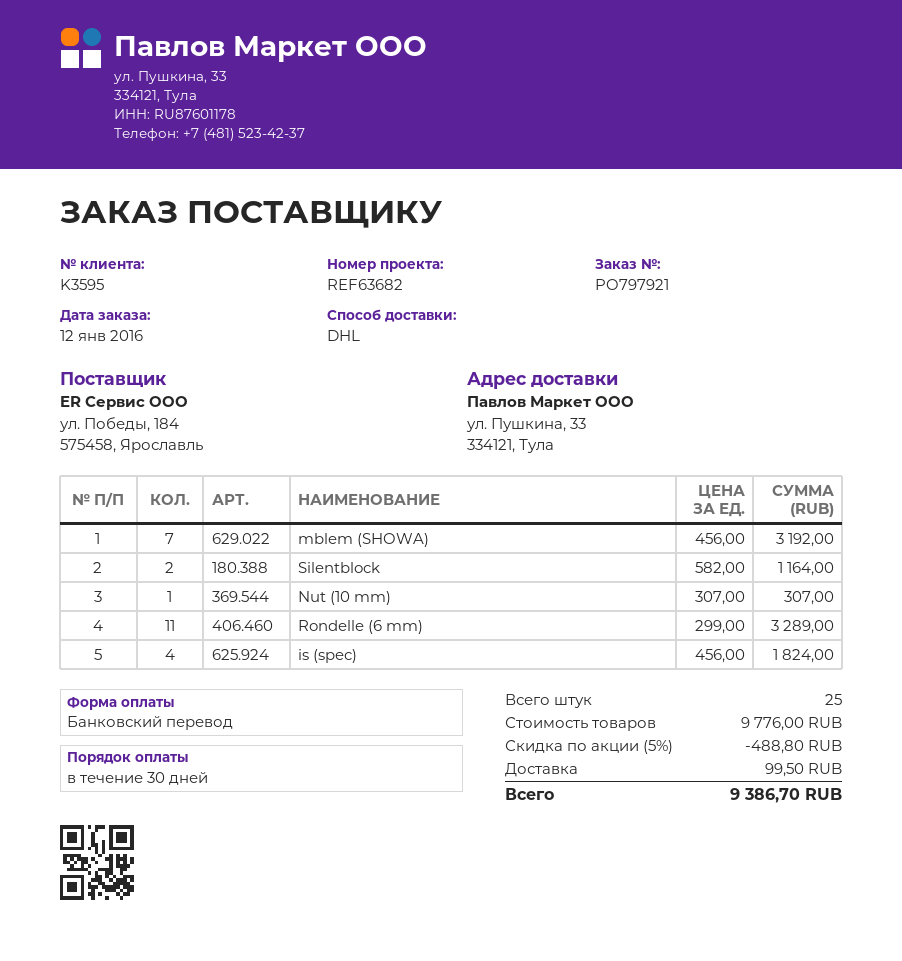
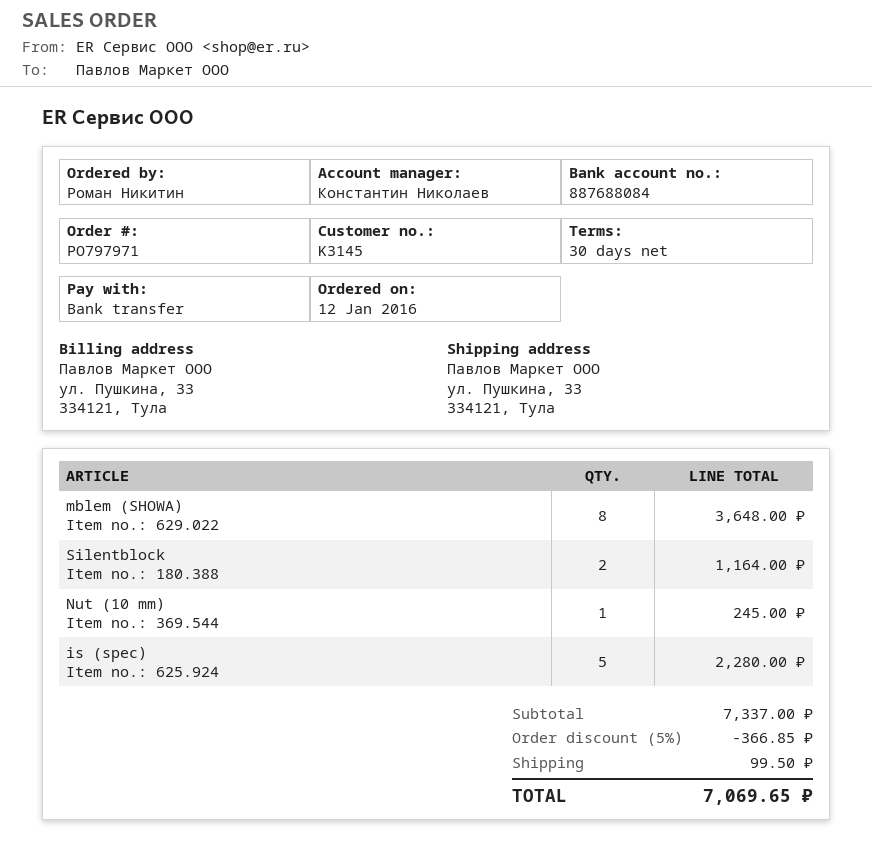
order number: PO797921 -> PO797971
customer number: K3595 -> K3145
mblem (SHOWA): 7 for 3192.00 -> 8 for 3648.00
Nut (10 mm): 1 for 307.00 -> 1 for 245.00
Rondelle (6 mm): 11 for 3289.00 -> none
is (spec): 4 for 1824.00 -> 5 for 2280.00
subtotal: 9776.00 -> 7337.00
discount: 5% = 488.80 -> 5% = 366.85
total: 9386.70 -> 7069.65

